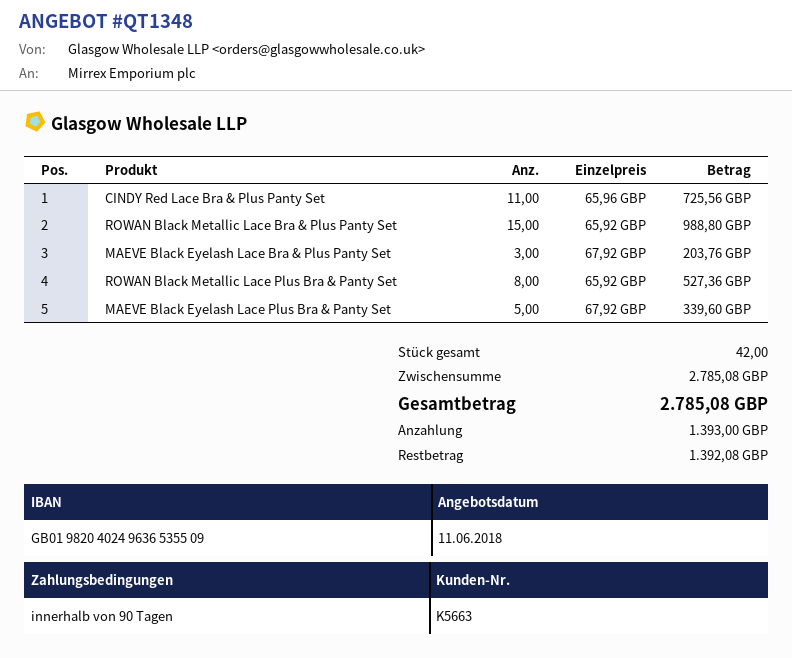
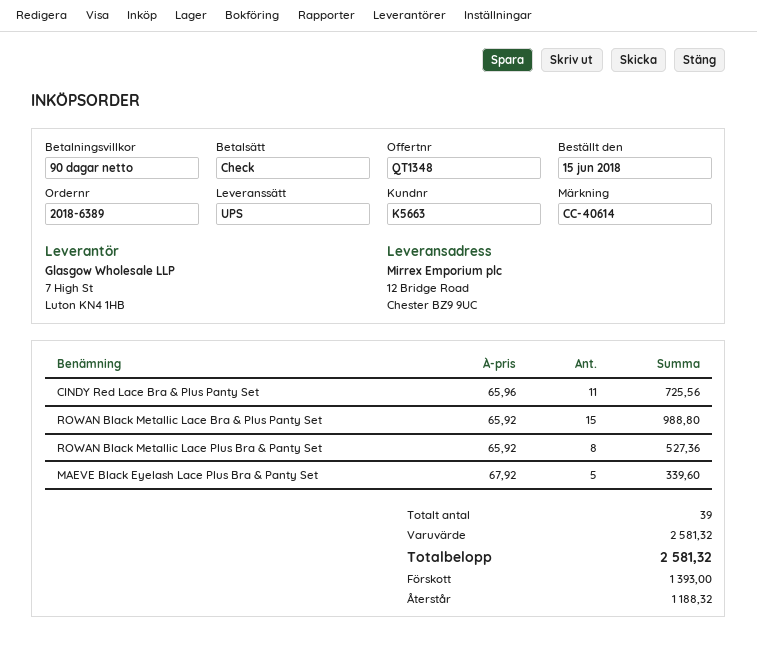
MAEVE Black Eyelash Lace Bra & Plus Panty Set: 3 x 67.92 = 203.76 -> none
total quantity: 42 -> 39
subtotal: 2785.08 -> 2581.32
total: 2785.08 -> 2581.32
balance: 1392.08 -> 1188.32

